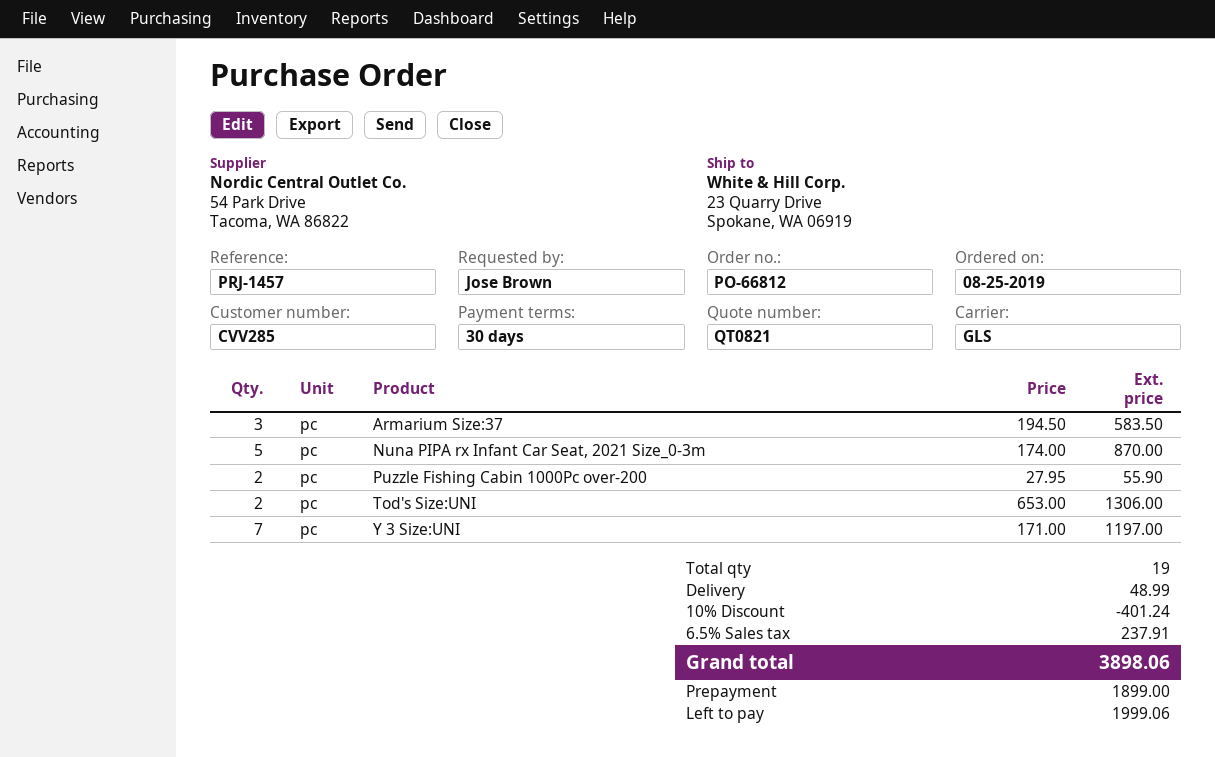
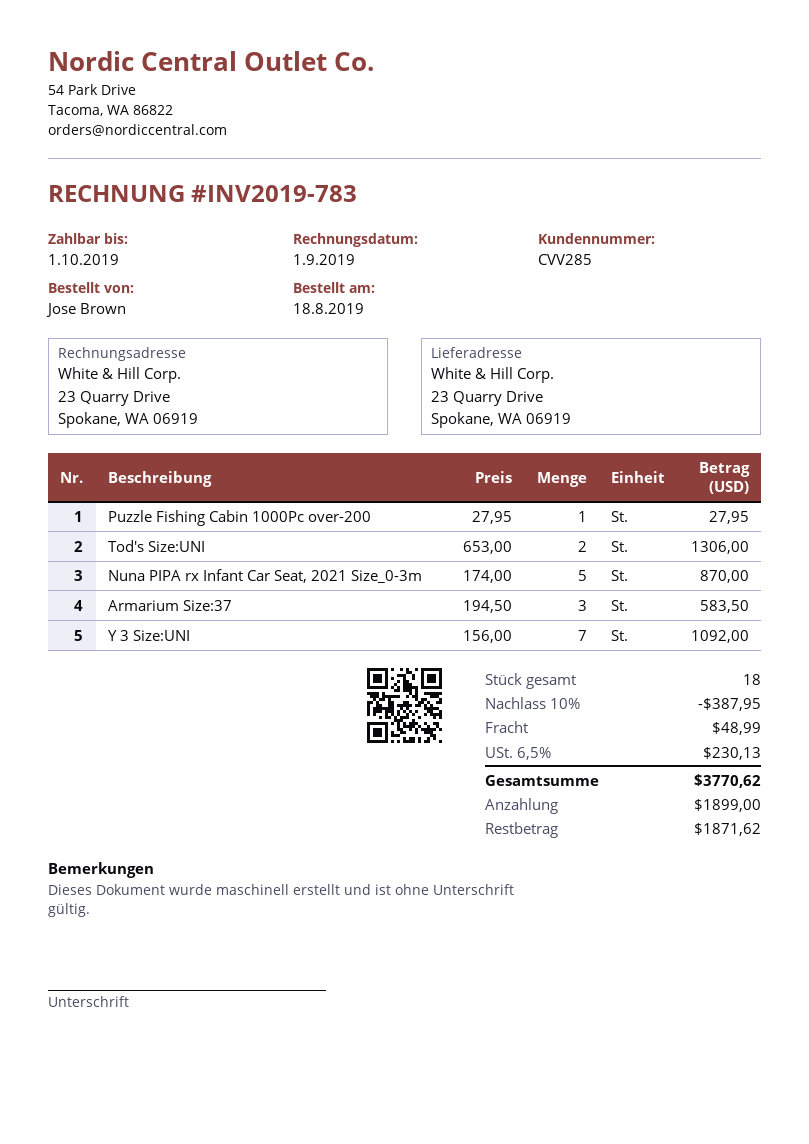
order date: 2019-08-25 -> 2019-08-18
Puzzle Fishing Cabin 1000Pc over-200: 2 x 27.95 = 55.90 -> 1 x 27.95 = 27.95
Y 3 Size:UNI: 7 x 171.00 = 1197.00 -> 7 x 156.00 = 1092.00
total quantity: 19 -> 18
discount: 10% = 401.24 -> 10% = 387.95
tax: 6.5% = 237.91 -> 6.5% = 230.13
total: 3898.06 -> 3770.62
balance: 1999.06 -> 1871.62

